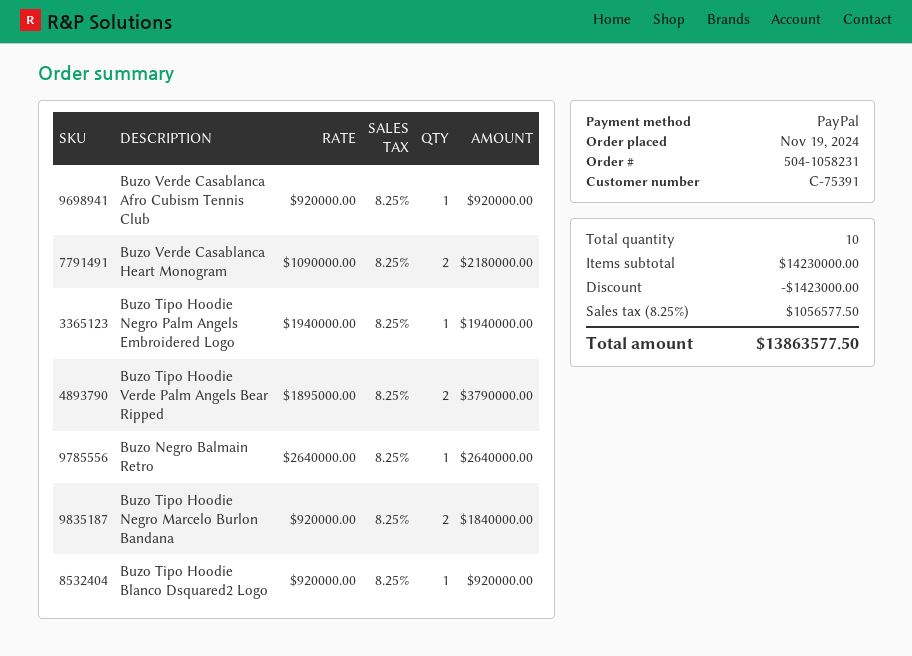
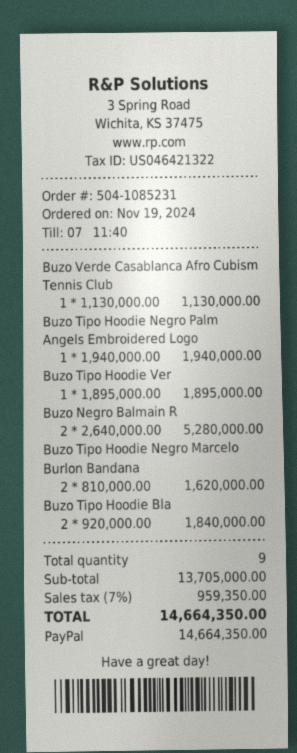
order number: 504-1058231 -> 504-1085231
Buzo Verde Casablanca Afro Cubism Tennis Club: 1 x 920000.00 = 920000.00 -> 1 x 1130000.00 = 1130000.00
Buzo Verde Casablanca Heart Monogram: 2 x 1090000.00 = 2180000.00 -> none
Buzo Tipo Hoodie Verde Palm Angels Bear Ripped: 2 x 1895000.00 = 3790000.00 -> 1 x 1895000.00 = 1895000.00
Buzo Negro Balmain Retro: 1 x 2640000.00 = 2640000.00 -> 2 x 2640000.00 = 5280000.00
Buzo Tipo Hoodie Negro Marcelo Burlon Bandana: 2 x 920000.00 = 1840000.00 -> 2 x 810000.00 = 1620000.00
Buzo Tipo Hoodie Blanco Dsquared2 Logo: 1 x 920000.00 = 920000.00 -> 2 x 920000.00 = 1840000.00
total quantity: 10 -> 9
subtotal: 14230000.00 -> 13705000.00
discount: 1423000.00 -> none
tax: 8.25% = 1056577.50 -> 7% = 959350.00
total: 13863577.50 -> 14664350.00

